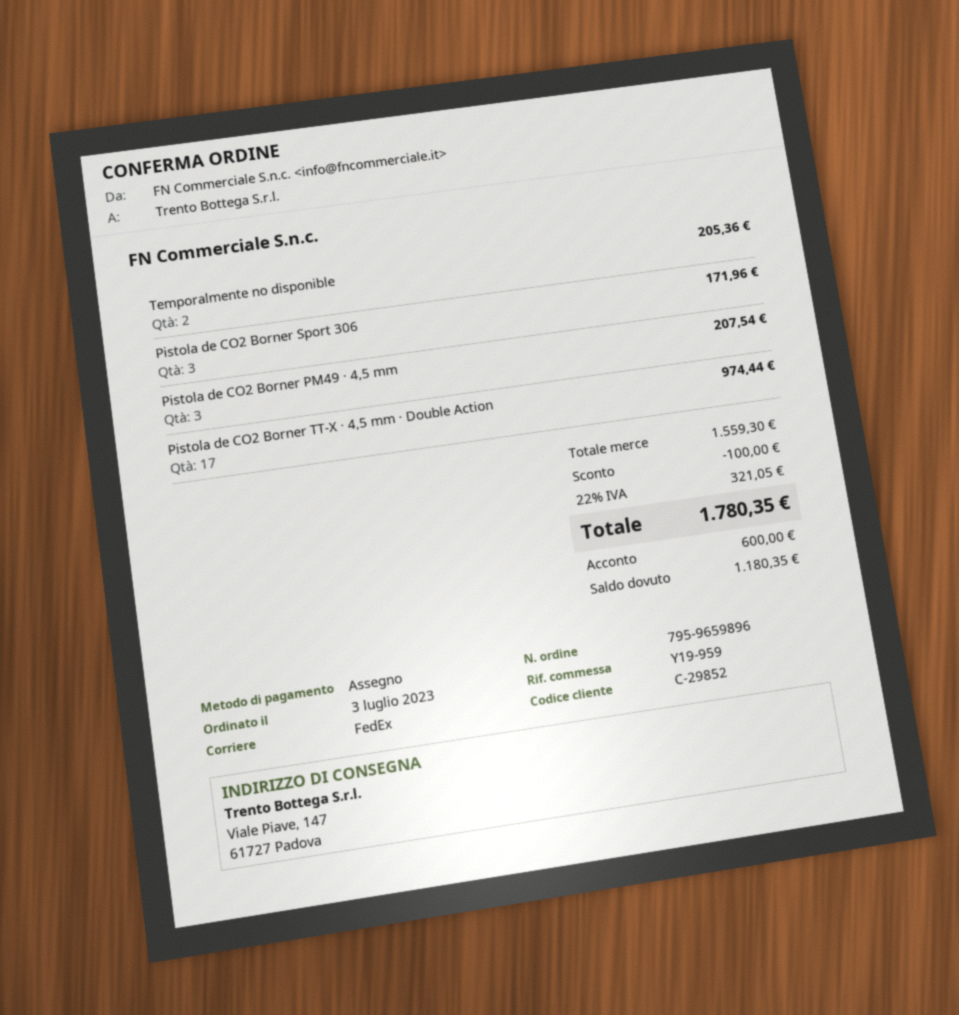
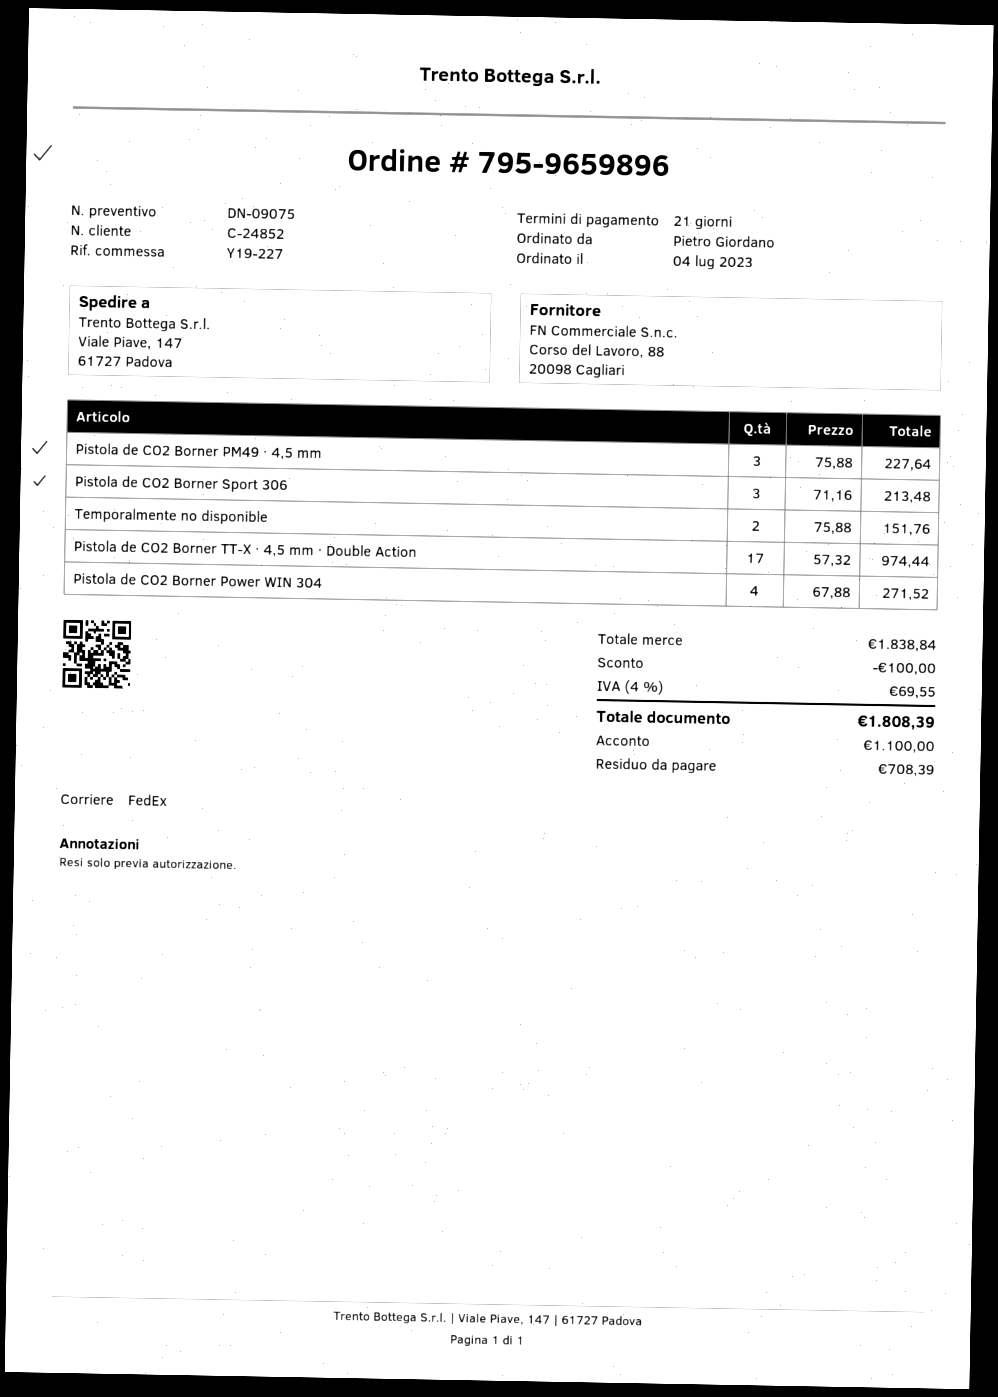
order date: 2023-07-03 -> 2023-07-04
customer number: C-29852 -> C-24852
reference: Y19-959 -> Y19-227
Temporalmente no disponible: 2 for 205.36 -> 2 for 151.76
Pistola de CO2 Borner Sport 306: 3 for 171.96 -> 3 for 213.48
Pistola de CO2 Borner PM49 · 4,5 mm: 3 for 207.54 -> 3 for 227.64
Pistola de CO2 Borner Power WIN 304: none -> 4 for 271.52
subtotal: 1559.30 -> 1838.84
tax: 22% = 321.05 -> 4% = 69.55
total: 1780.35 -> 1808.39
deposit: 600.00 -> 1100.00
balance: 1180.35 -> 708.39

